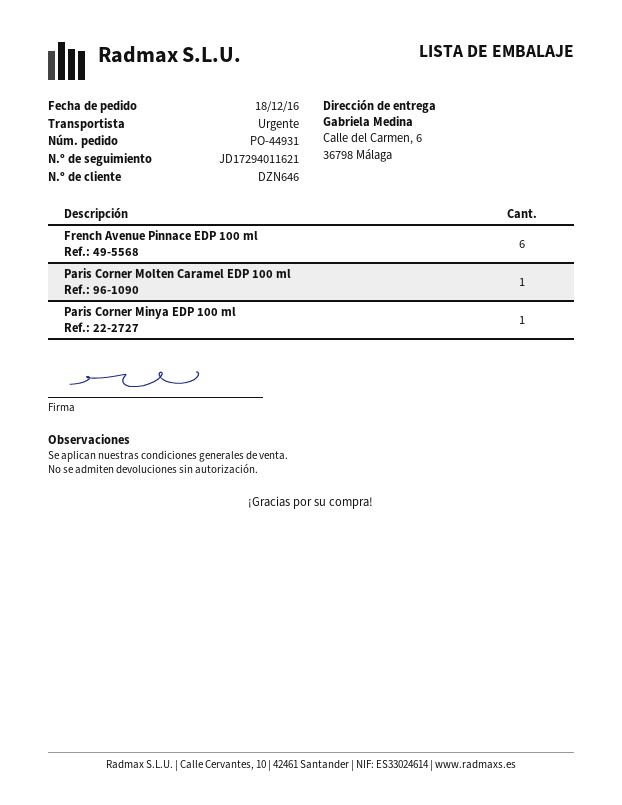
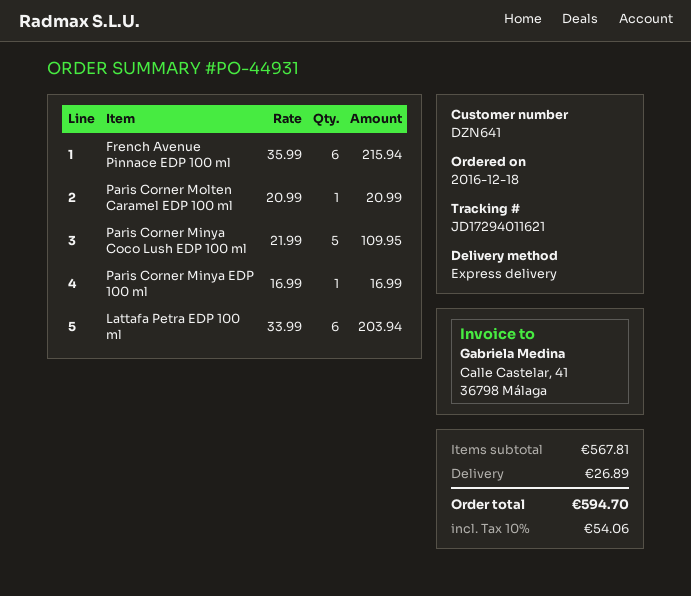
customer number: DZN646 -> DZN641
Paris Corner Minya Coco Lush EDP 100 ml: none -> 5
Lattafa Petra EDP 100 ml: none -> 6

